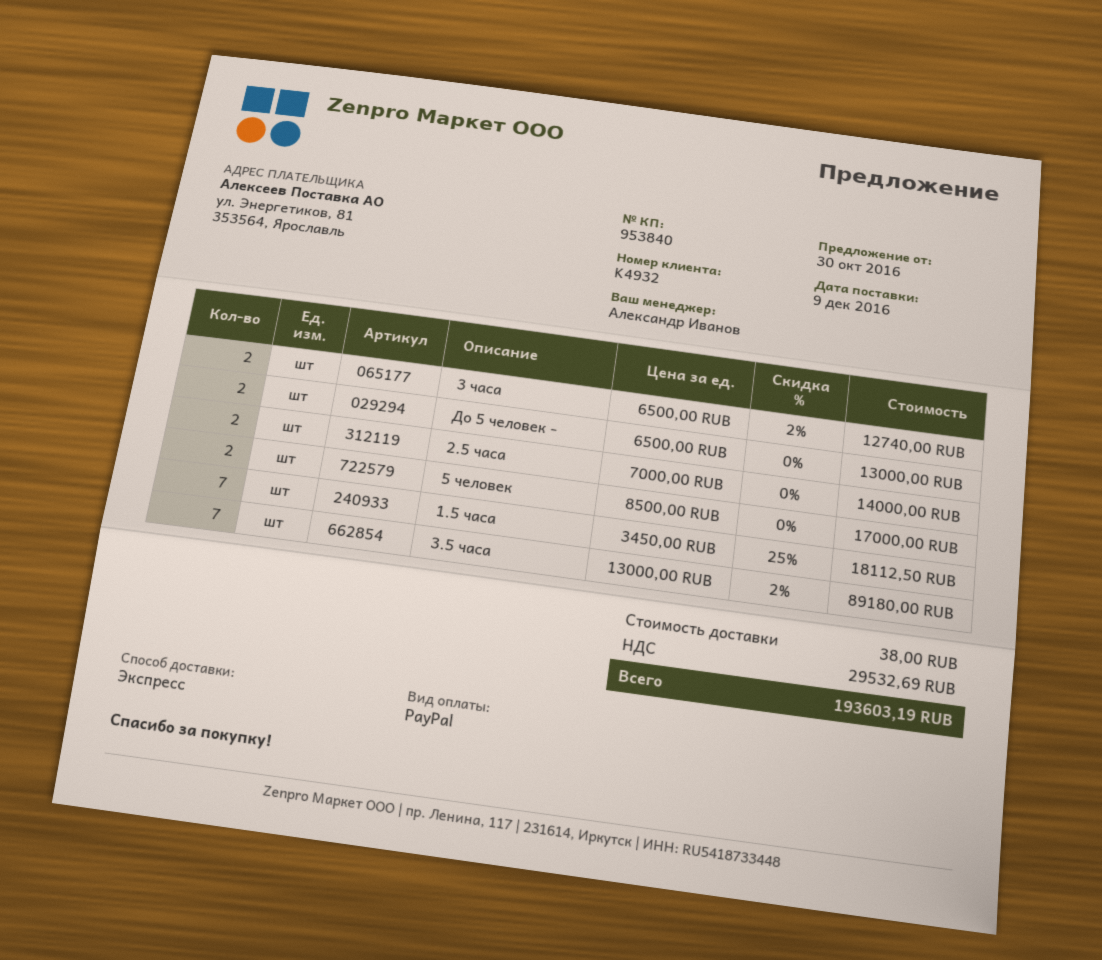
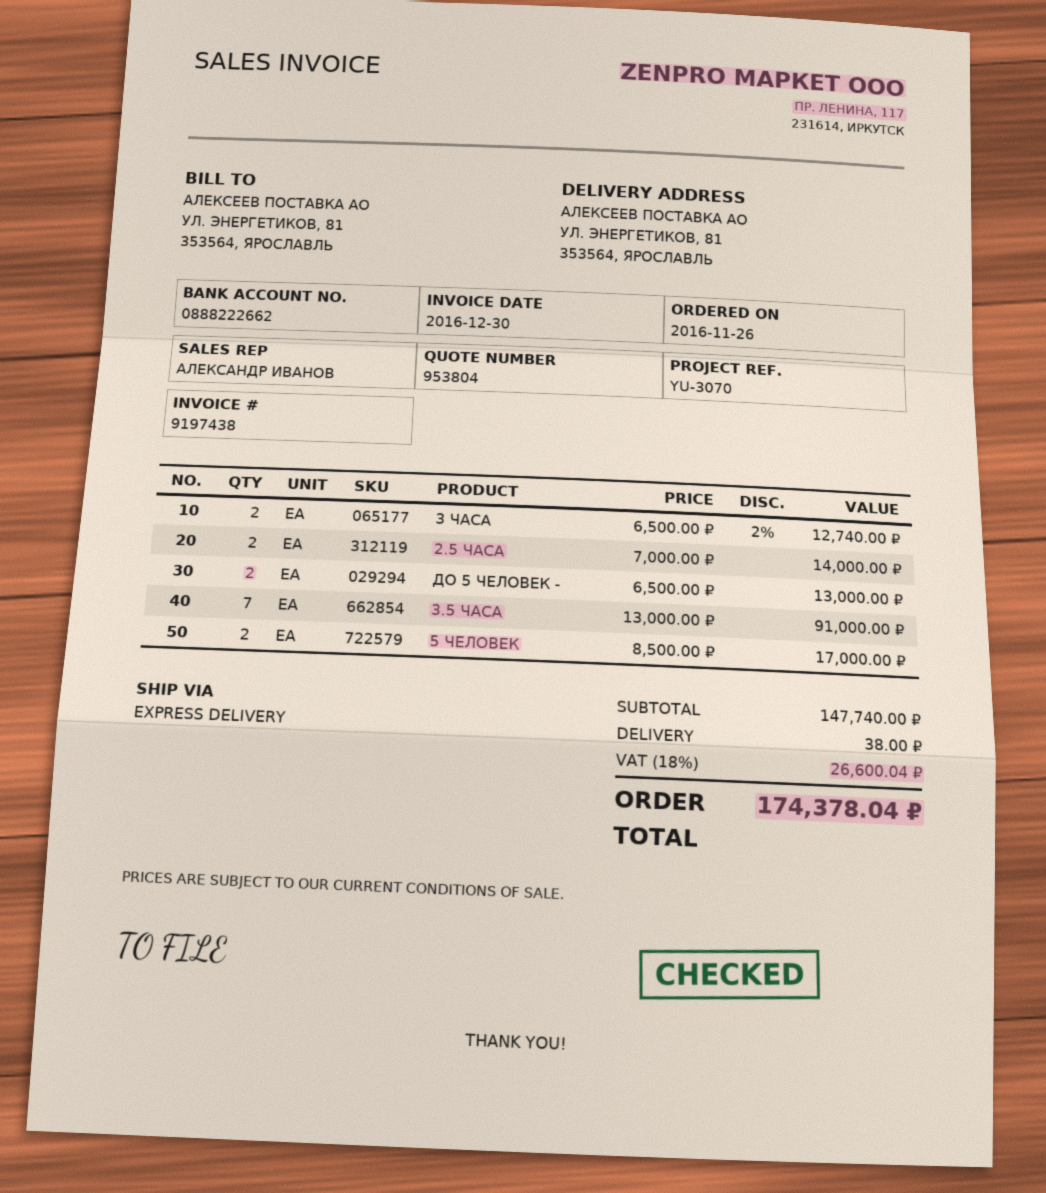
quote number: 953840 -> 953804
1.5 часа: 7 x 3450.00 - 25% = 18112.50 -> none
3.5 часа: 7 x 13000.00 - 2% = 89180.00 -> 7 x 13000.00 = 91000.00
tax: 29532.69 -> 26600.04
total: 193603.19 -> 174378.04

